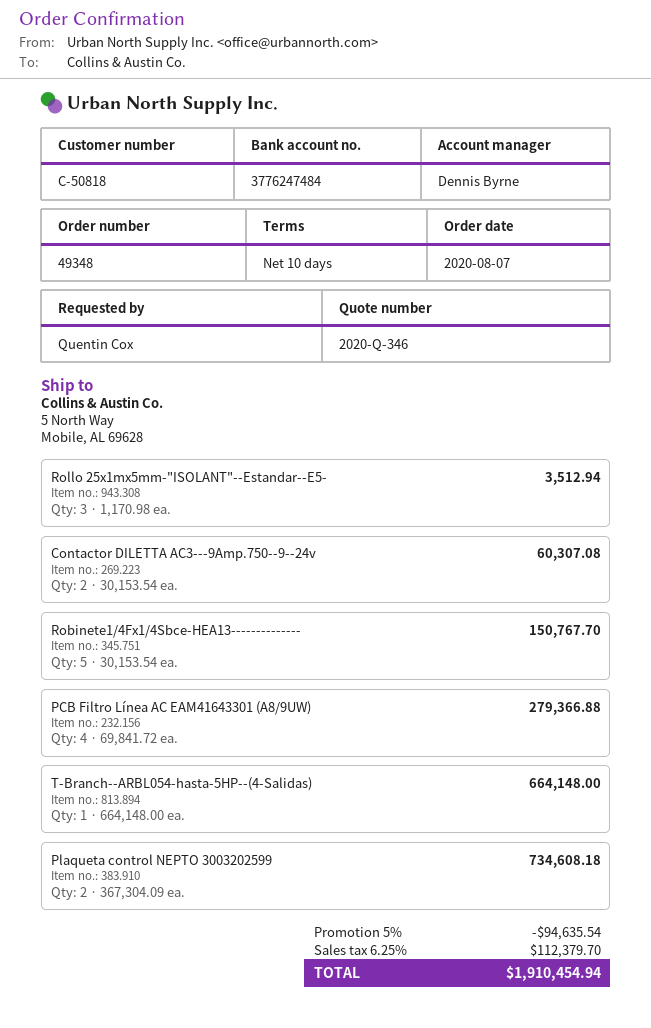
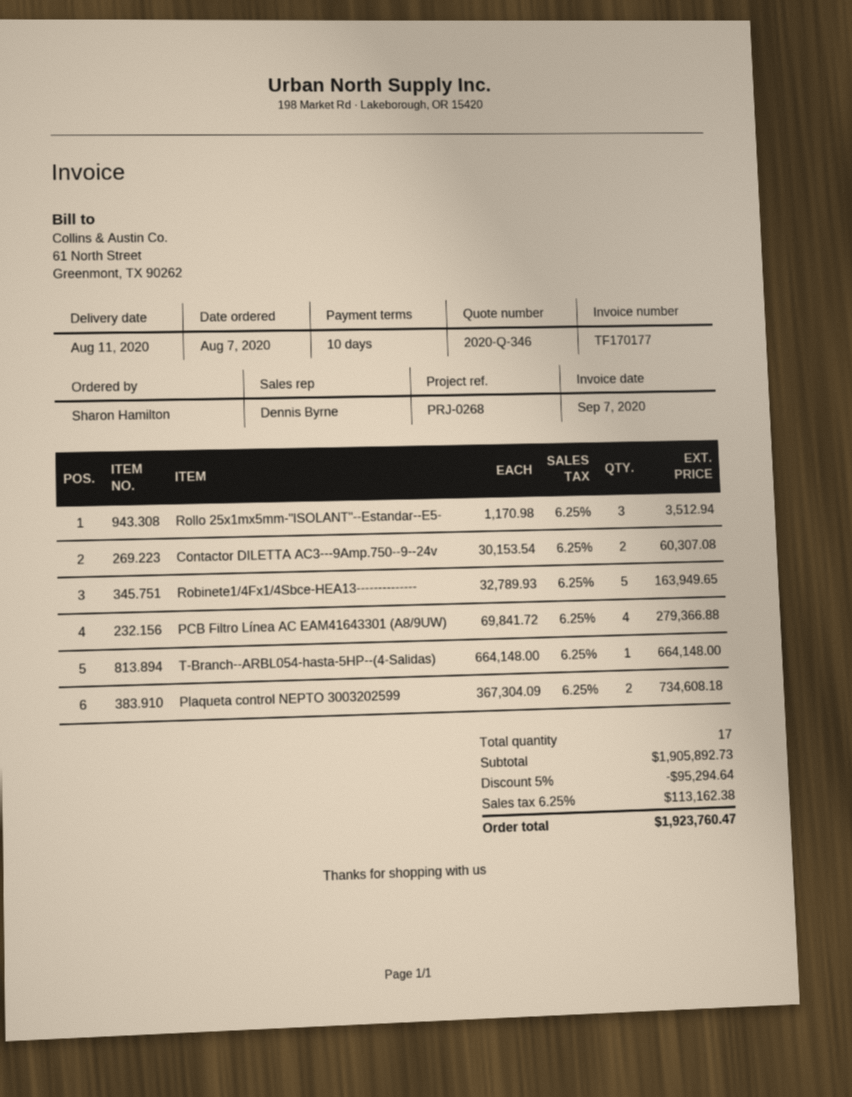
ordered by: Quentin Cox -> Sharon Hamilton
Robinete1/4Fx1/4Sbce-HEA13--------------: 5 x 30153.54 = 150767.70 -> 5 x 32789.93 = 163949.65
discount: 5% = 94635.54 -> 5% = 95294.64
tax: 6.25% = 112379.70 -> 6.25% = 113162.38
total: 1910454.94 -> 1923760.47

